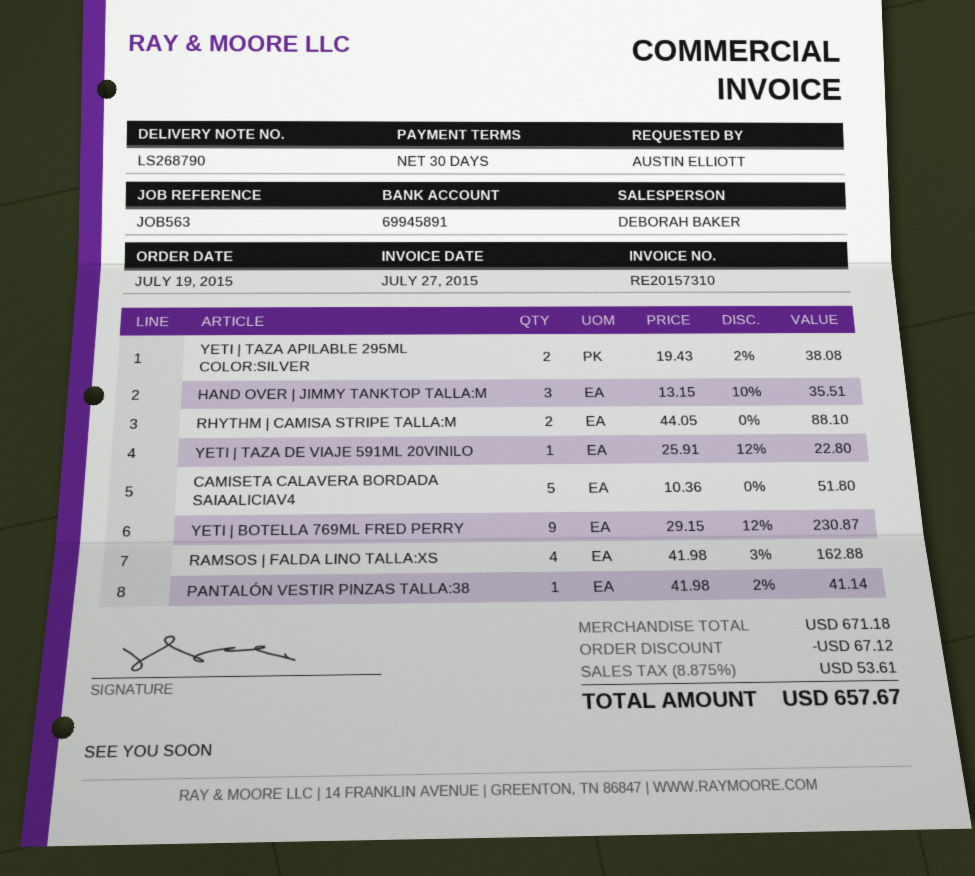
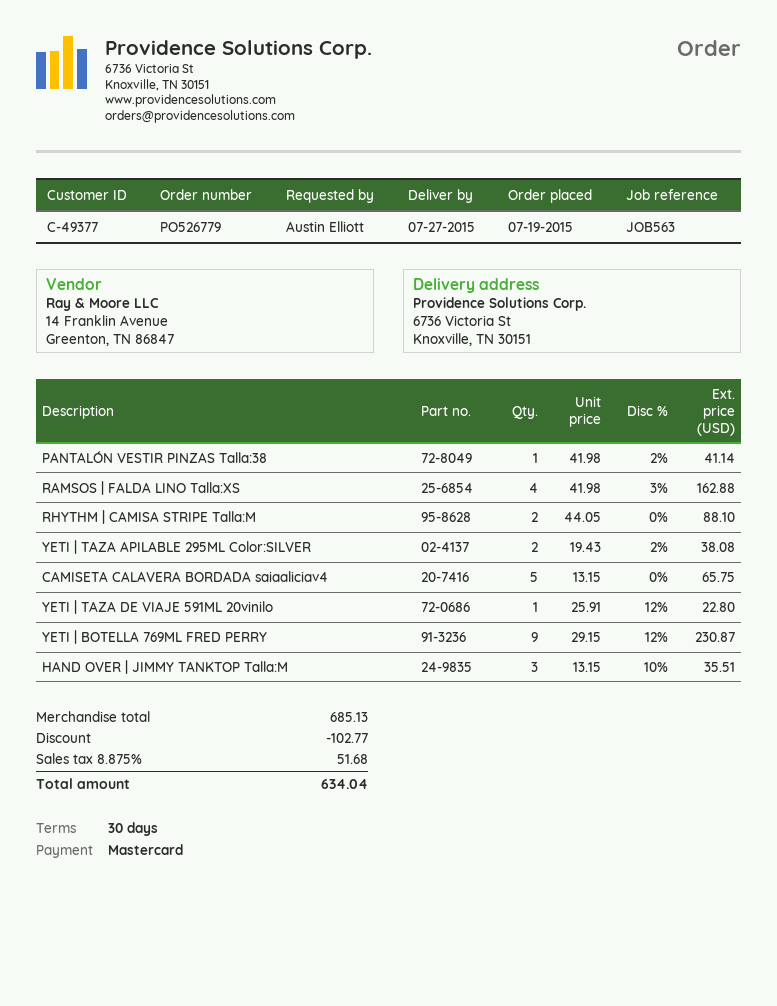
CAMISETA CALAVERA BORDADA SAIAALICIAV4: 5 x 10.36 = 51.80 -> 5 x 13.15 = 65.75
subtotal: 671.18 -> 685.13
discount: 67.12 -> 102.77
tax: 8.875% = 53.61 -> 8.875% = 51.68
total: 657.67 -> 634.04

